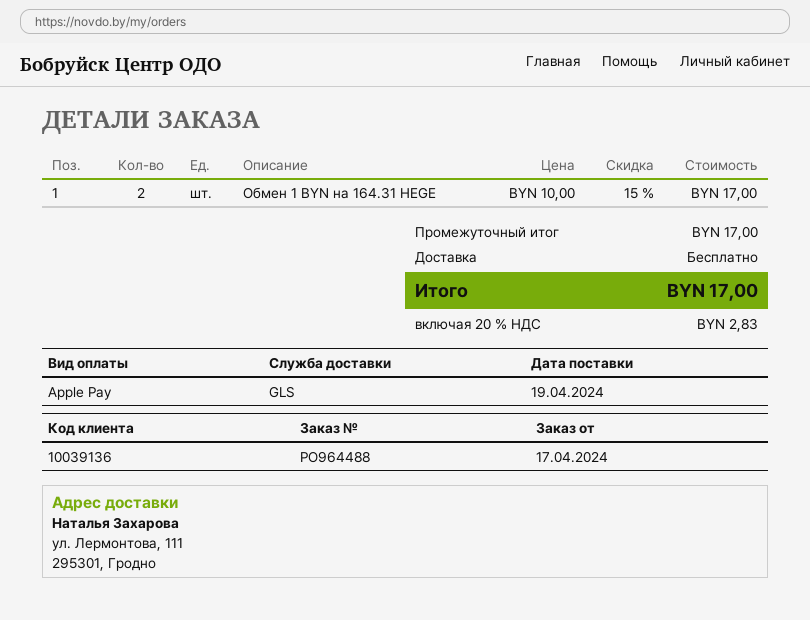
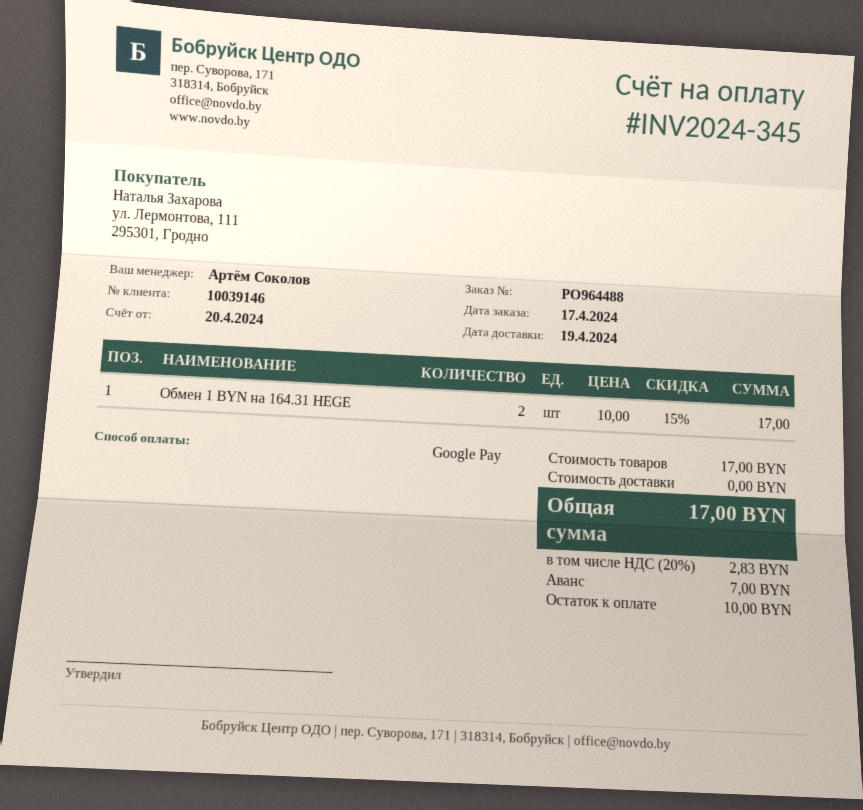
customer number: 10039136 -> 10039146
payment method: Apple Pay -> Google Pay

